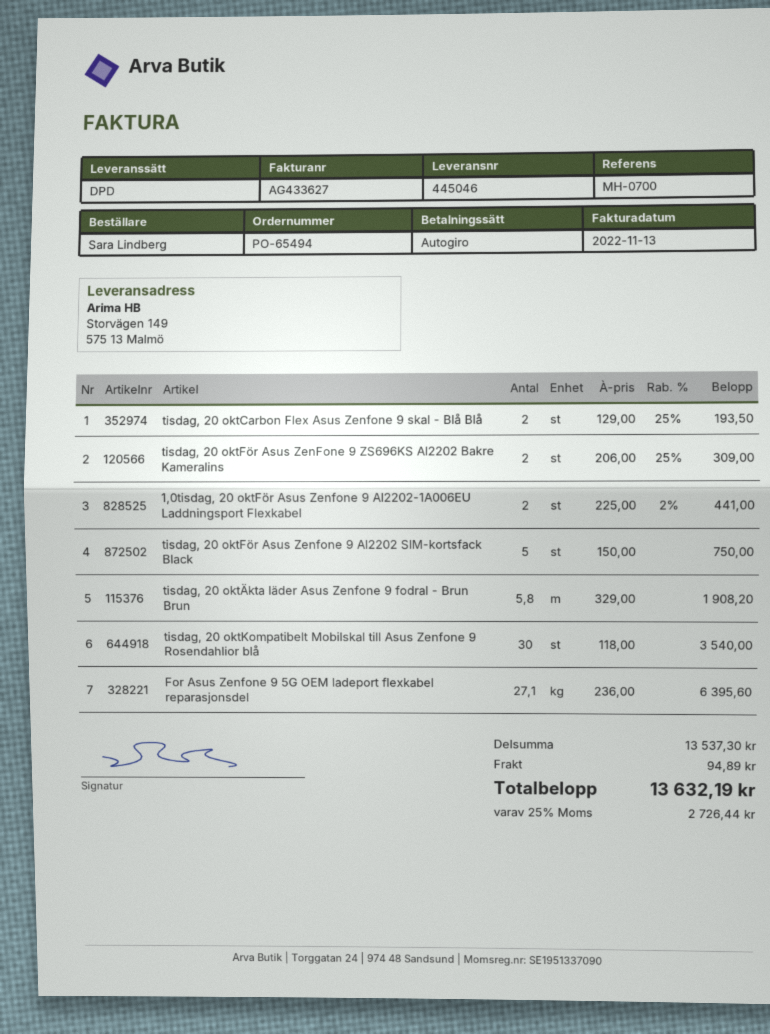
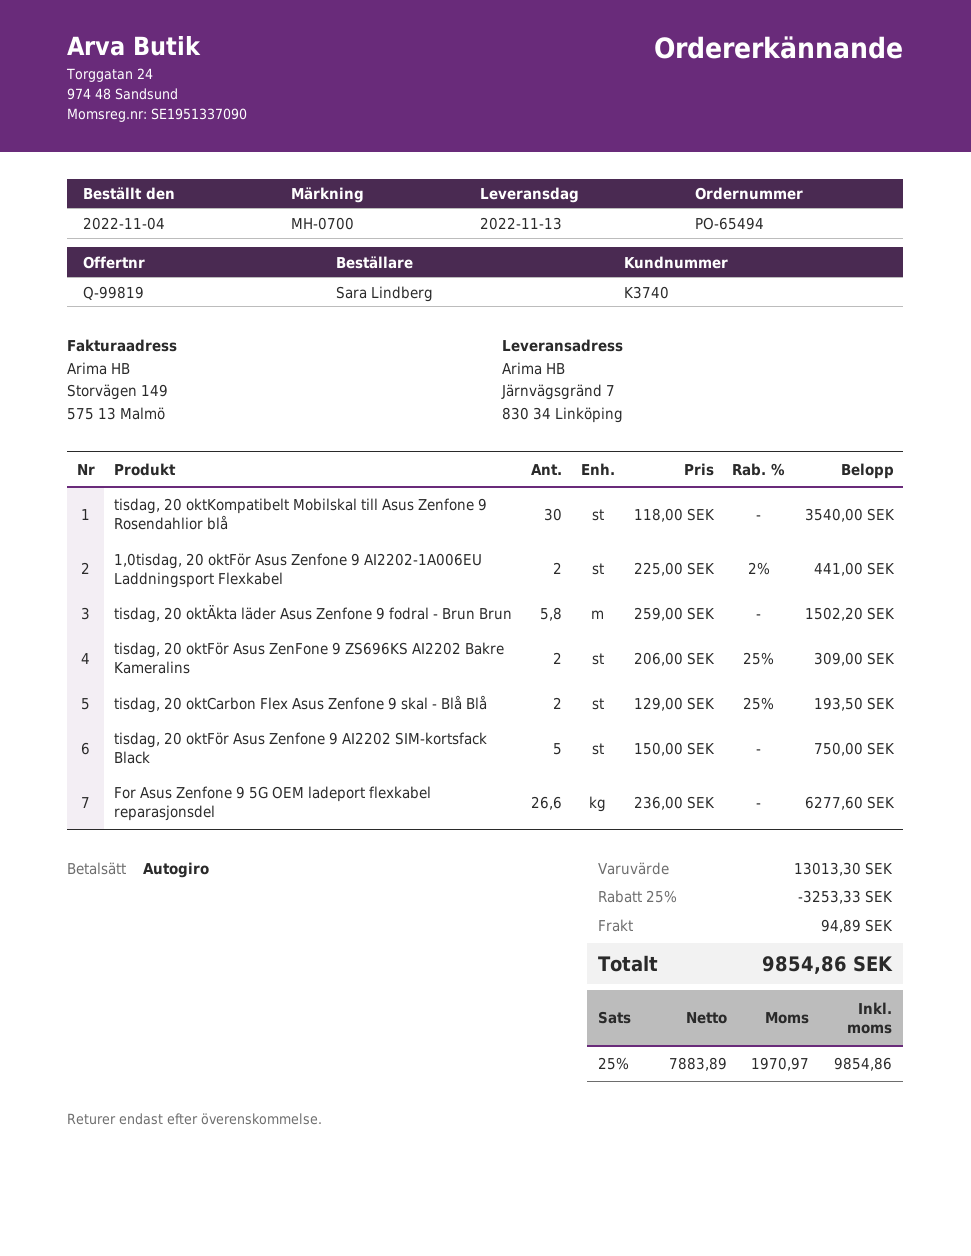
ship to: Storvägen 149, 575 13 Malmö -> Järnvägsgränd 7, 830 34 Linköping
tisdag, 20 oktÄkta läder Asus Zenfone 9 fodral - Brun Brun: 5.8 x 329.00 = 1908.20 -> 5.8 x 259.00 = 1502.20
For Asus Zenfone 9 5G OEM ladeport flexkabel reparasjonsdel: 27.1 x 236.00 = 6395.60 -> 26.6 x 236.00 = 6277.60
subtotal: 13537.30 -> 13013.30
discount: none -> 25% = 3253.33
tax: 25% = 2726.44 -> 25% = 1970.97
total: 13632.19 -> 9854.86

